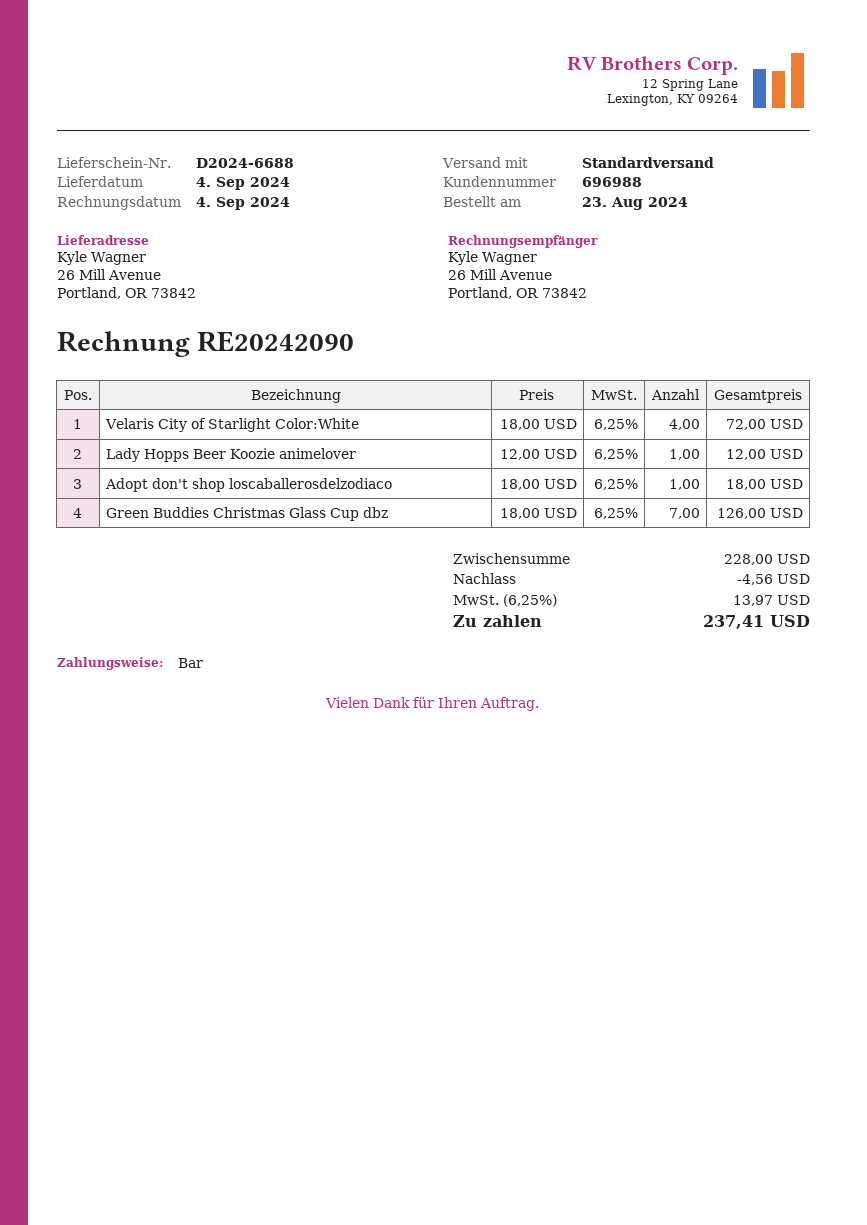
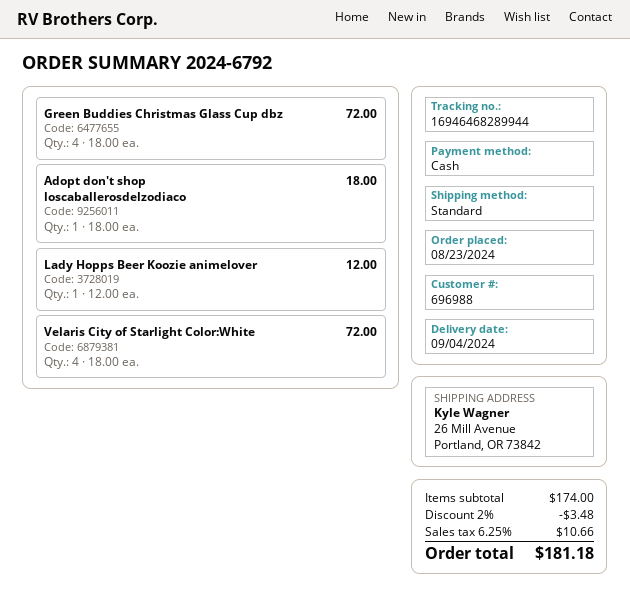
Green Buddies Christmas Glass Cup dbz: 7 x 18.00 = 126.00 -> 4 x 18.00 = 72.00
subtotal: 228.00 -> 174.00
discount: 4.56 -> 3.48
tax: 6.25% = 13.97 -> 6.25% = 10.66
total: 237.41 -> 181.18

